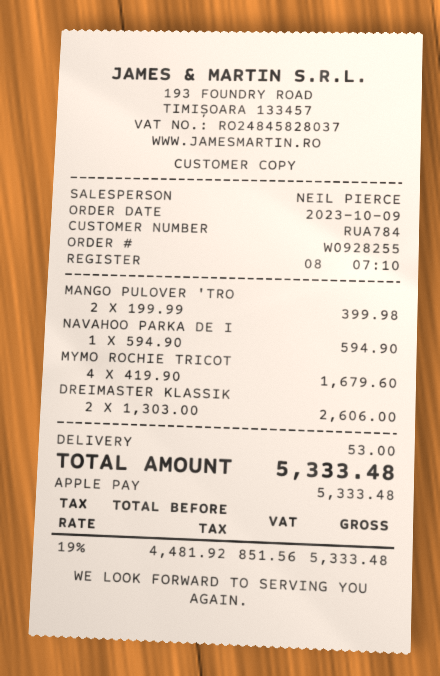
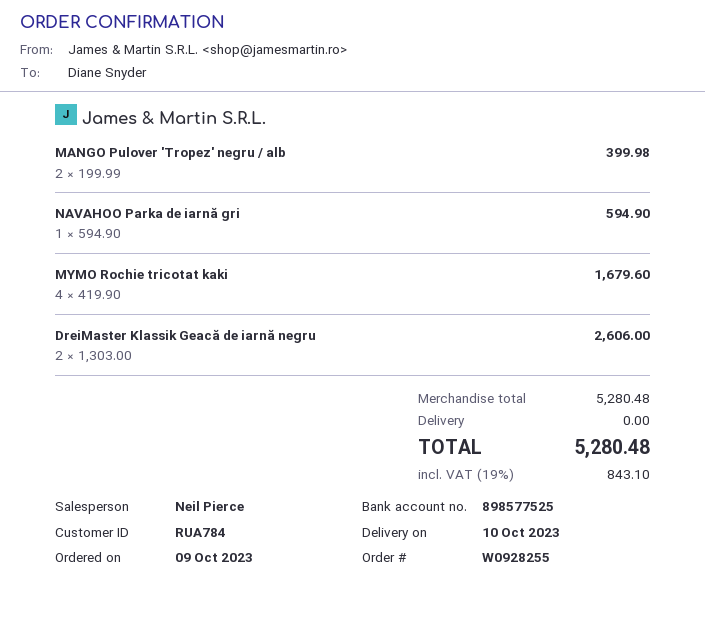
shipping: 53.00 -> 0.00
tax: 19% = 851.56 -> 19% = 843.10
total: 5333.48 -> 5280.48

